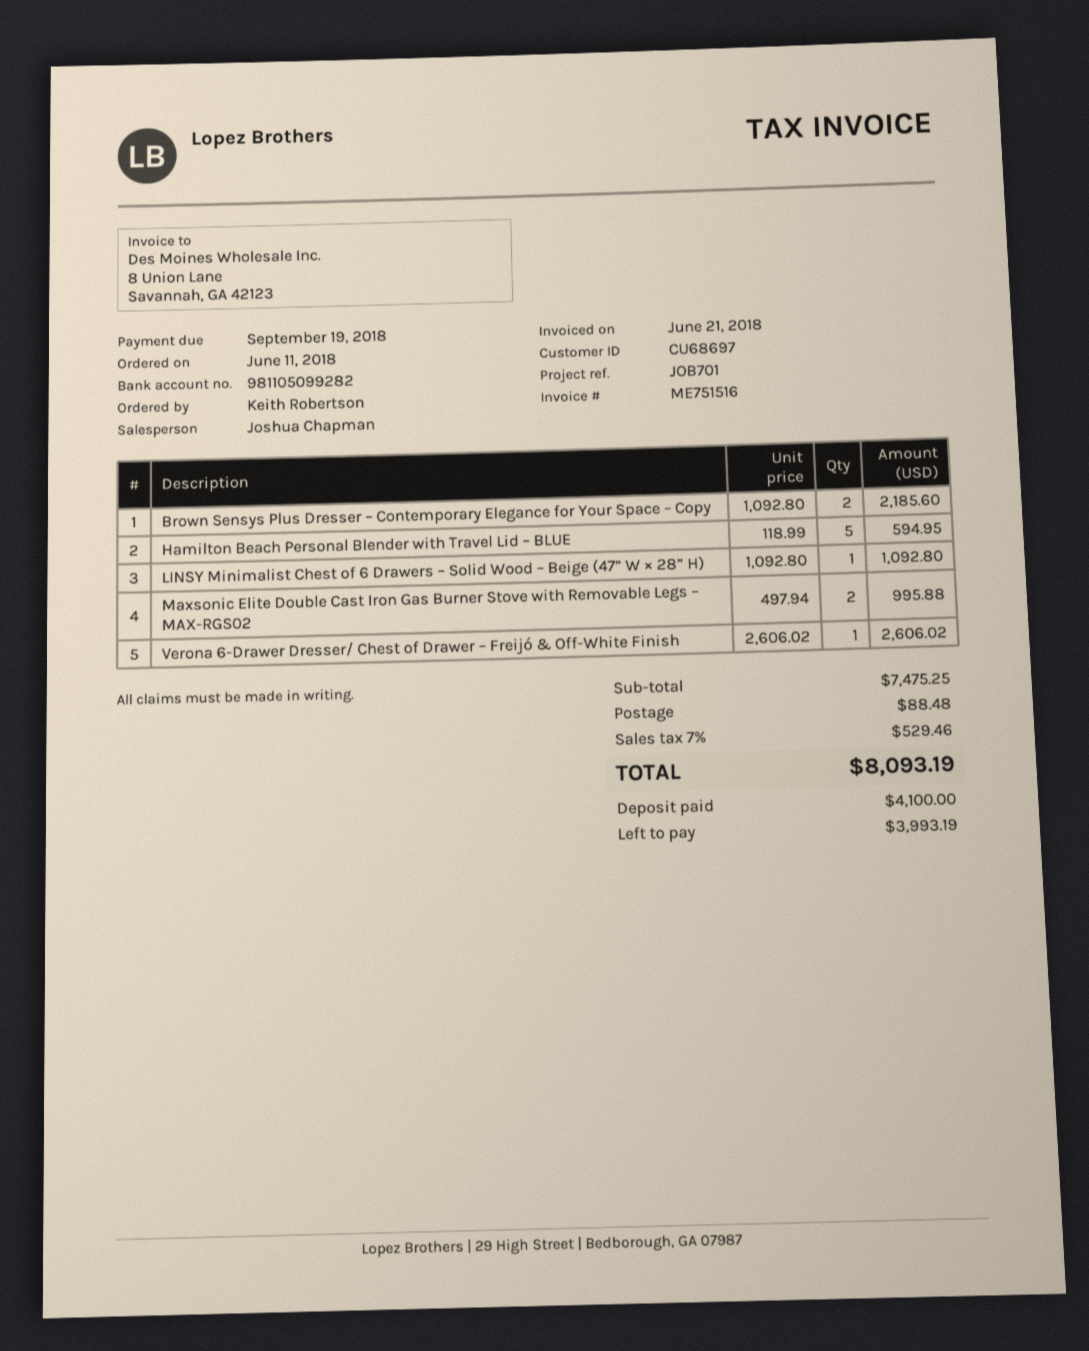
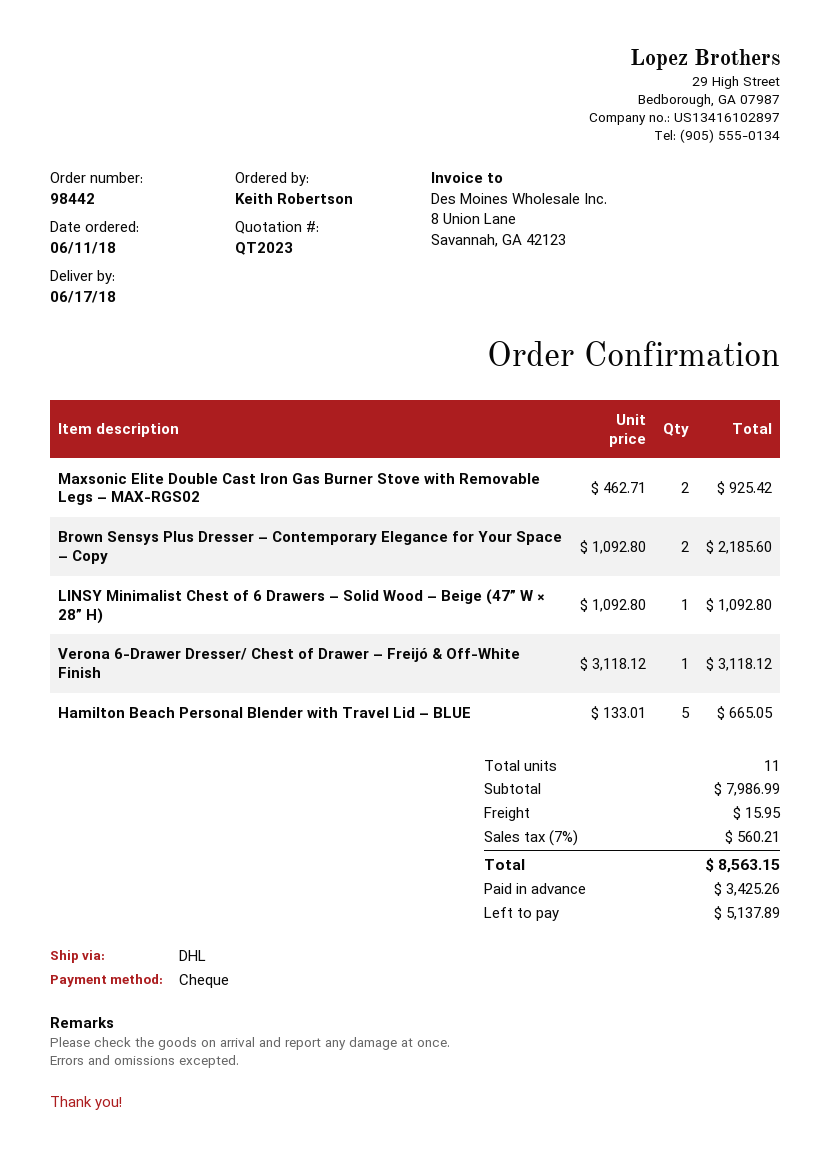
Hamilton Beach Personal Blender with Travel Lid – BLUE: 5 x 118.99 = 594.95 -> 5 x 133.01 = 665.05
Maxsonic Elite Double Cast Iron Gas Burner Stove with Removable Legs – MAX-RGS02: 2 x 497.94 = 995.88 -> 2 x 462.71 = 925.42
Verona 6-Drawer Dresser/ Chest of Drawer – Freijó & Off-White Finish: 1 x 2606.02 = 2606.02 -> 1 x 3118.12 = 3118.12
subtotal: 7475.25 -> 7986.99
shipping: 88.48 -> 15.95
tax: 7% = 529.46 -> 7% = 560.21
total: 8093.19 -> 8563.15
deposit: 4100.00 -> 3425.26
balance: 3993.19 -> 5137.89

